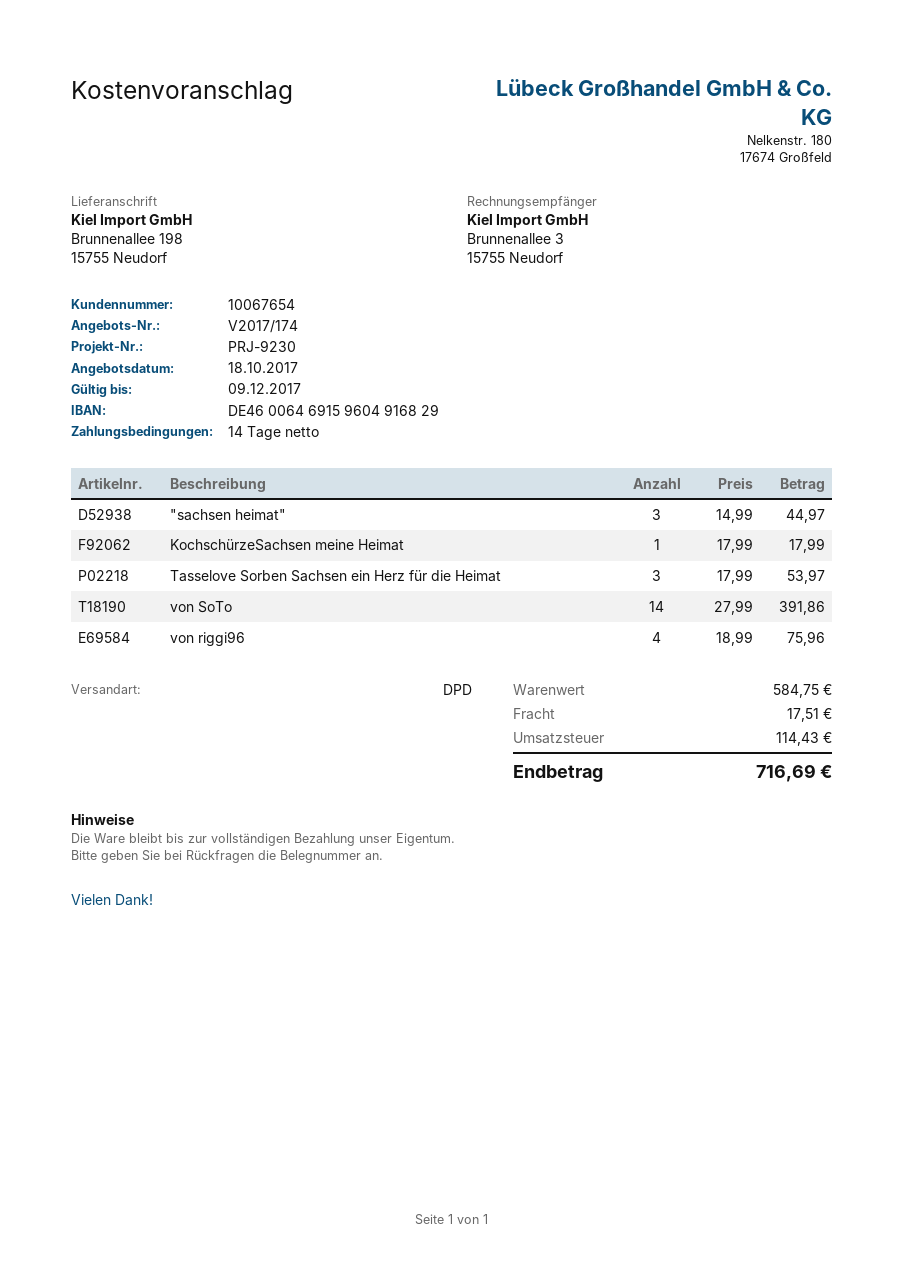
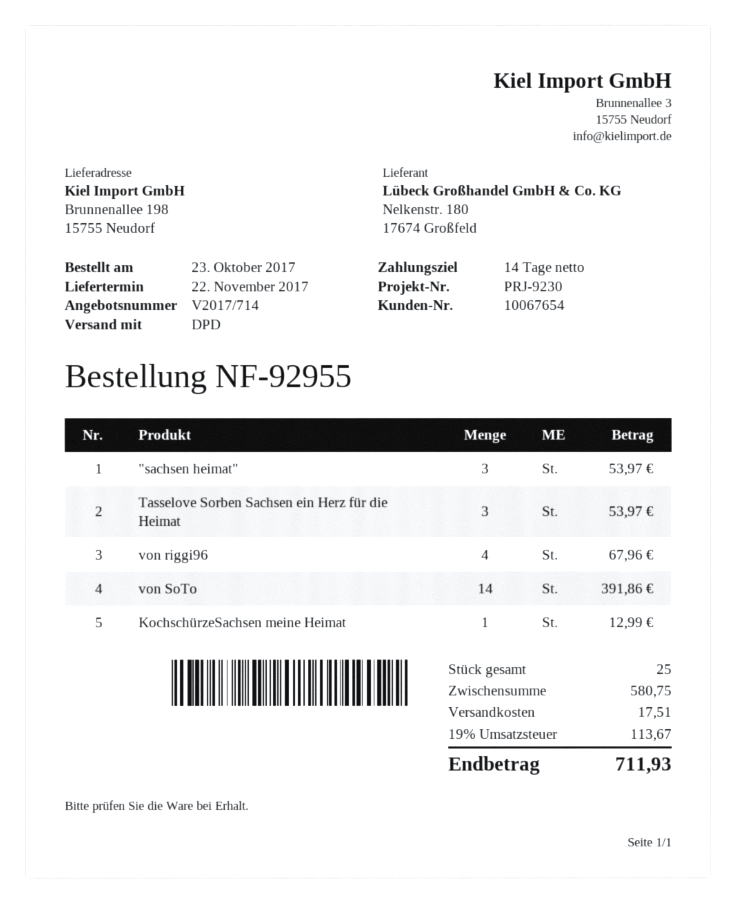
quote number: V2017/174 -> V2017/714
"sachsen heimat": 3 for 44.97 -> 3 for 53.97
KochschürzeSachsen meine Heimat: 1 for 17.99 -> 1 for 12.99
von riggi96: 4 for 75.96 -> 4 for 67.96
subtotal: 584.75 -> 580.75
tax: 114.43 -> 113.67
total: 716.69 -> 711.93

